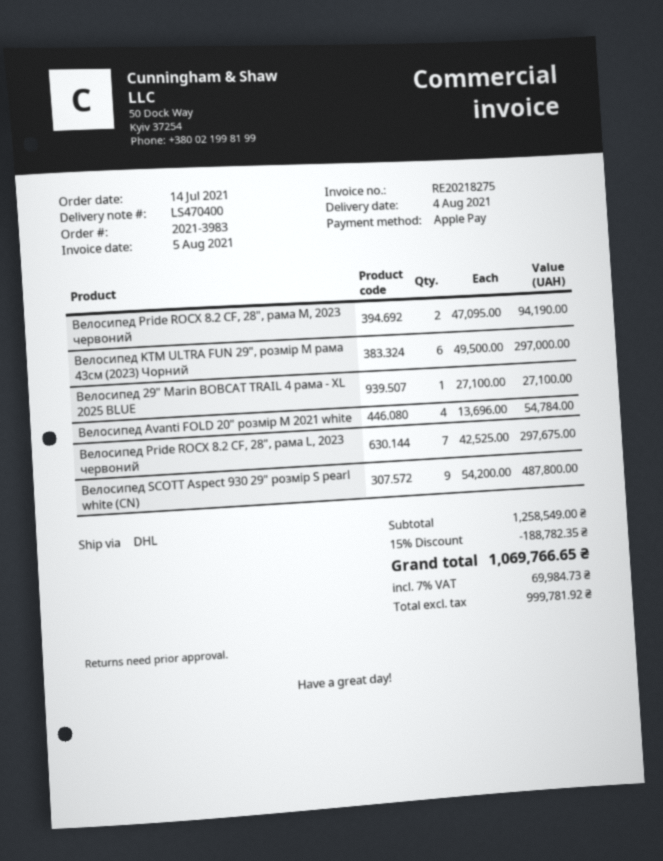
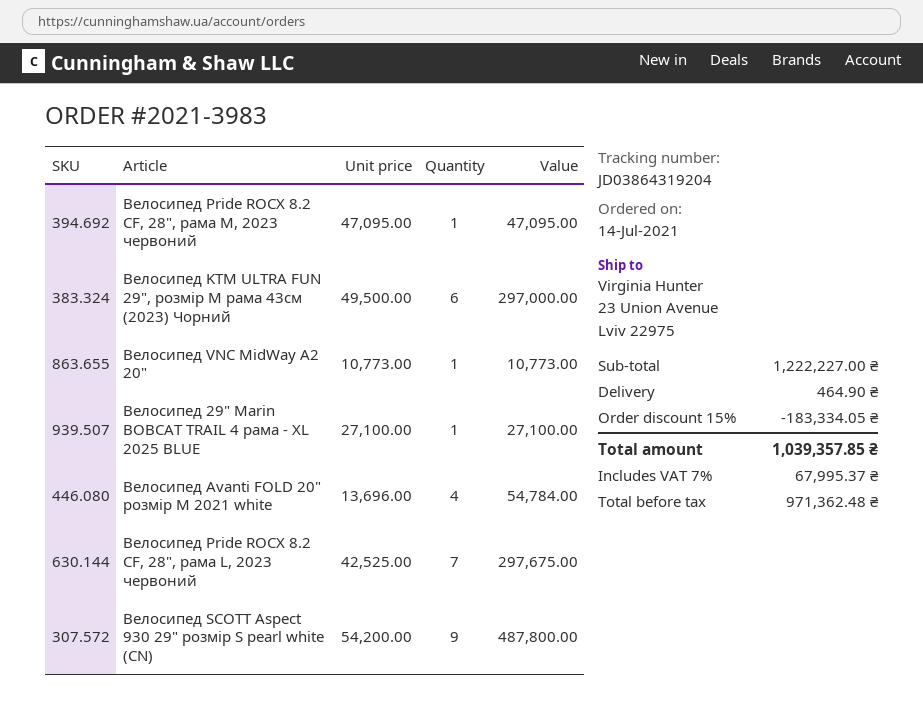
Велосипед Pride ROCX 8.2 CF, 28", рама M, 2023 червоний: 2 x 47095.00 = 94190.00 -> 1 x 47095.00 = 47095.00
Велосипед VNC MidWay A2 20": none -> 1 x 10773.00 = 10773.00
subtotal: 1258549.00 -> 1222227.00
discount: 15% = 188782.35 -> 15% = 183334.05
shipping: none -> 464.90
net: 999781.92 -> 971362.48
tax: 7% = 69984.73 -> 7% = 67995.37
total: 1069766.65 -> 1039357.85

